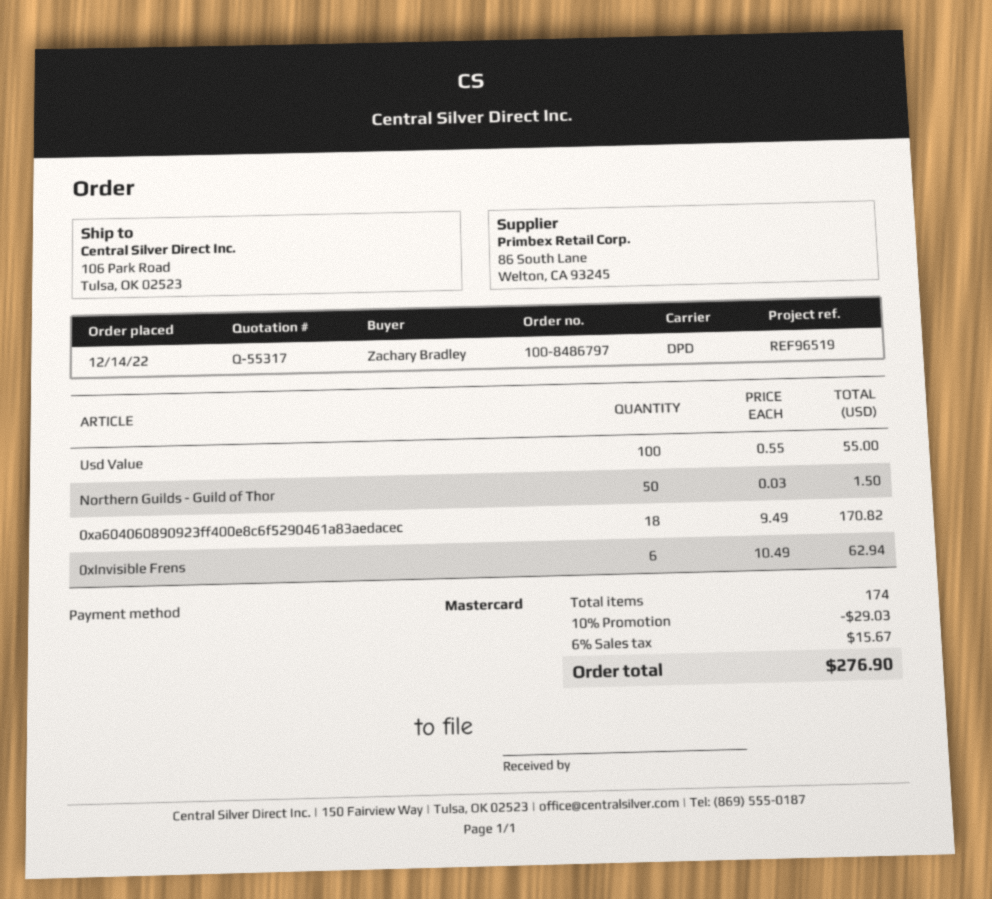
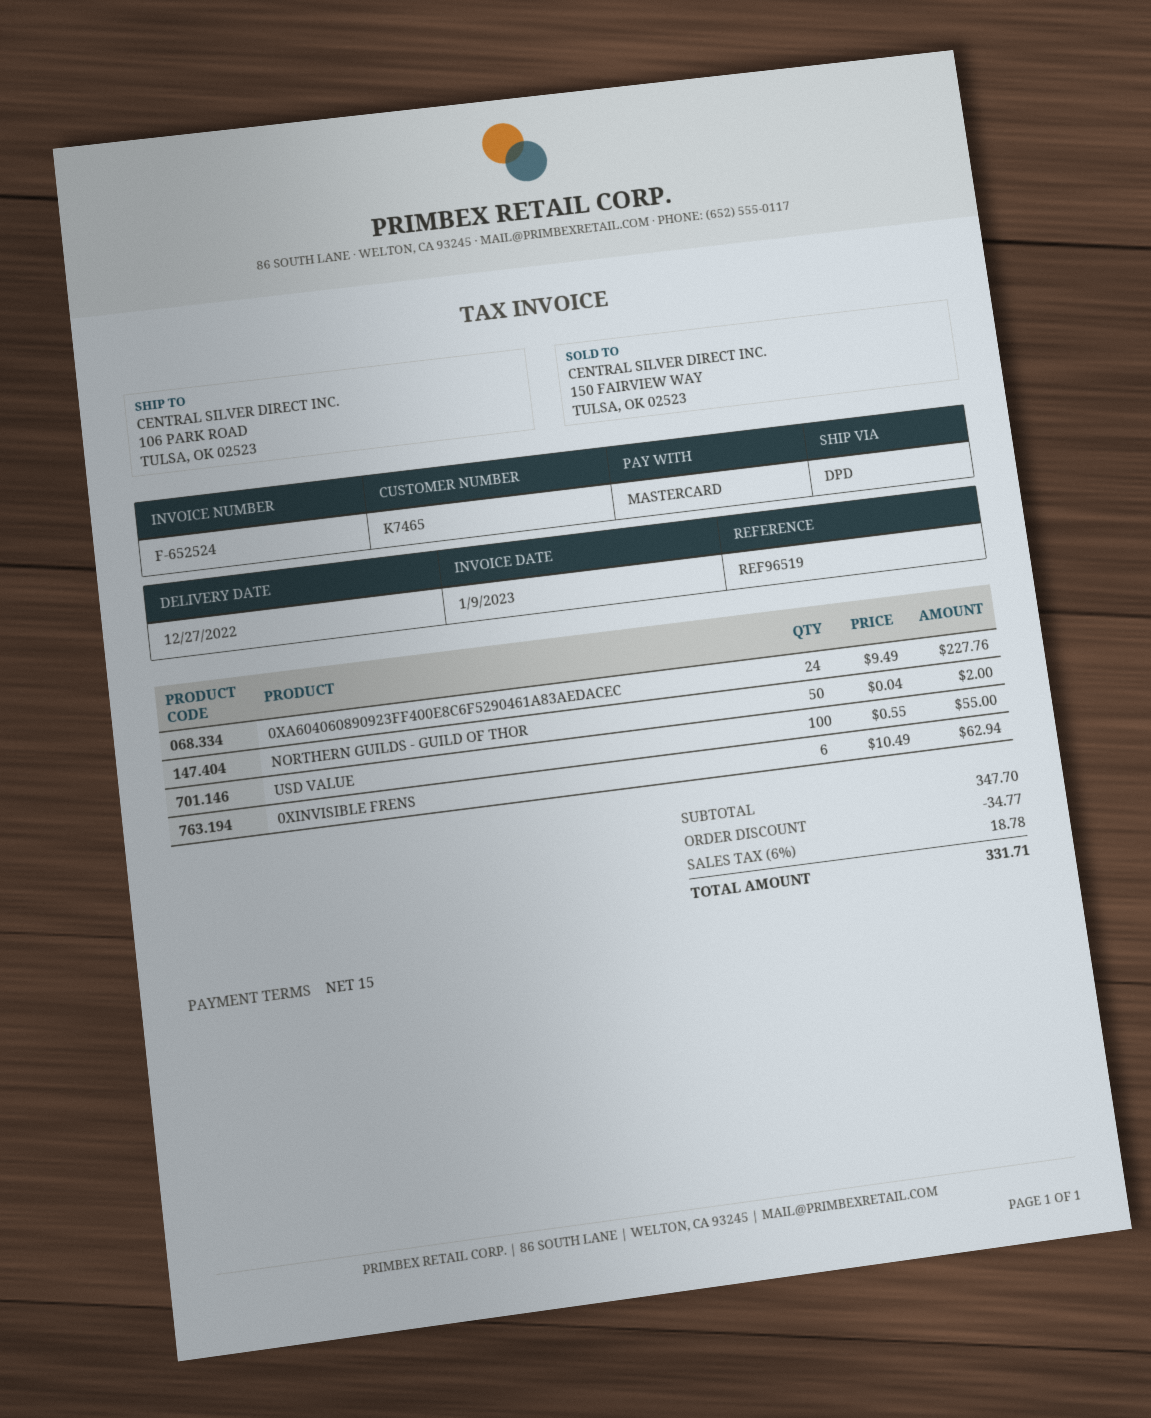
Northern Guilds - Guild of Thor: 50 x 0.03 = 1.50 -> 50 x 0.04 = 2.00
0xa604060890923ff400e8c6f5290461a83aedacec: 18 x 9.49 = 170.82 -> 24 x 9.49 = 227.76
discount: 29.03 -> 34.77
tax: 6% = 15.67 -> 6% = 18.78
total: 276.90 -> 331.71

